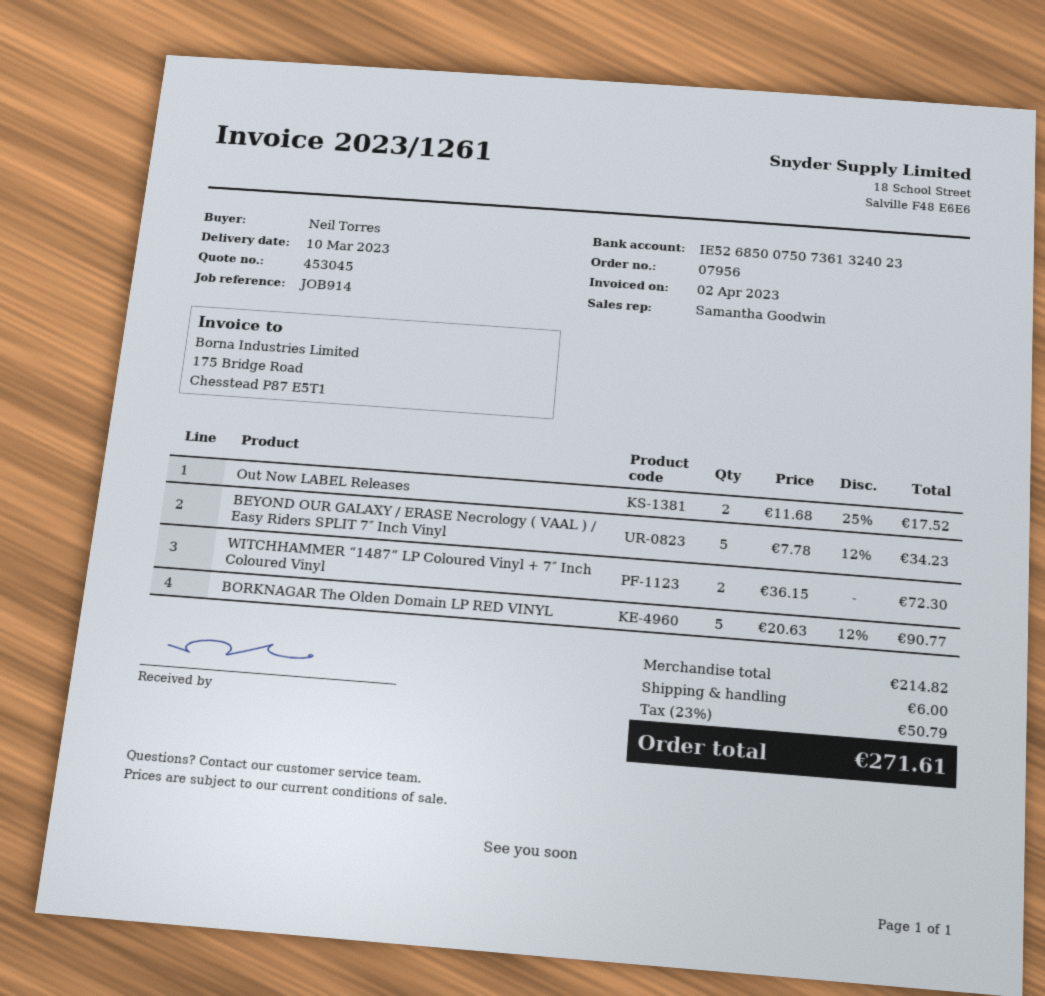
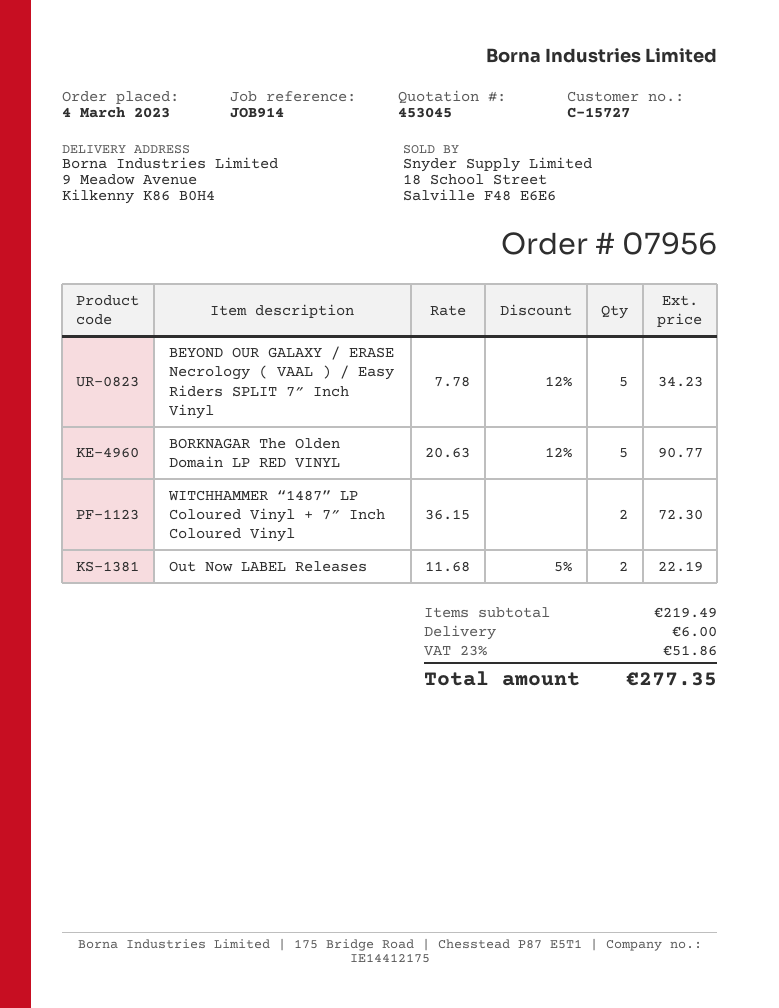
Out Now LABEL Releases: 2 x 11.68 - 25% = 17.52 -> 2 x 11.68 - 5% = 22.19
subtotal: 214.82 -> 219.49
tax: 23% = 50.79 -> 23% = 51.86
total: 271.61 -> 277.35

